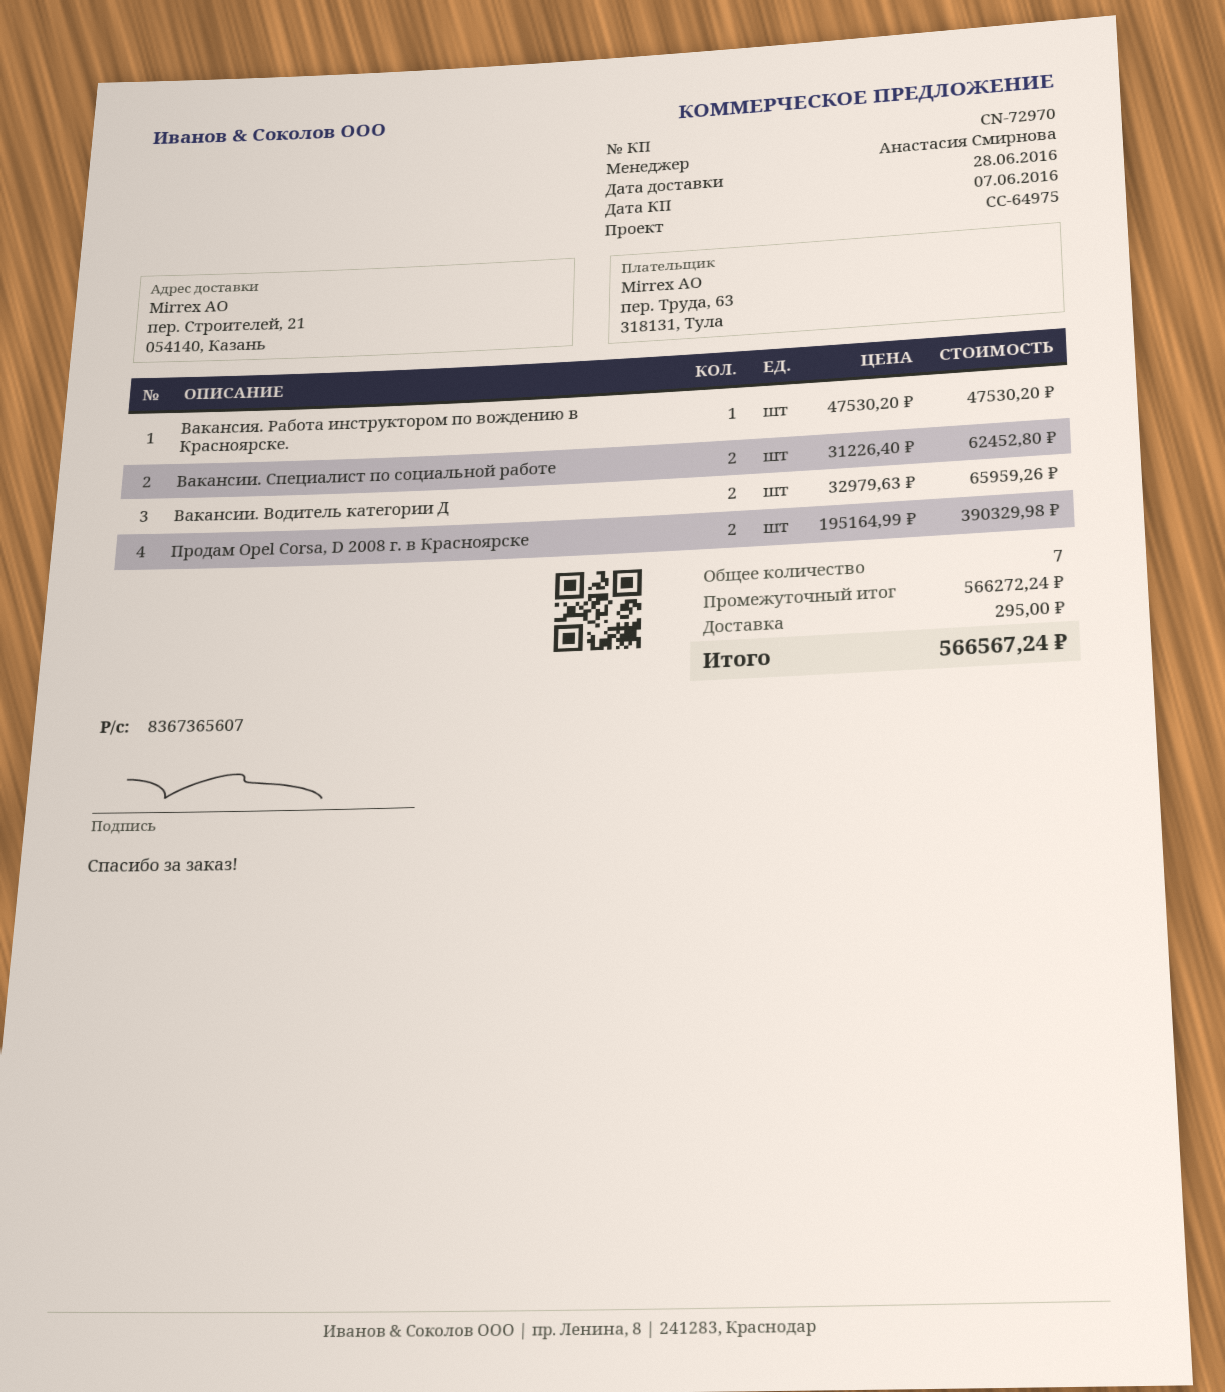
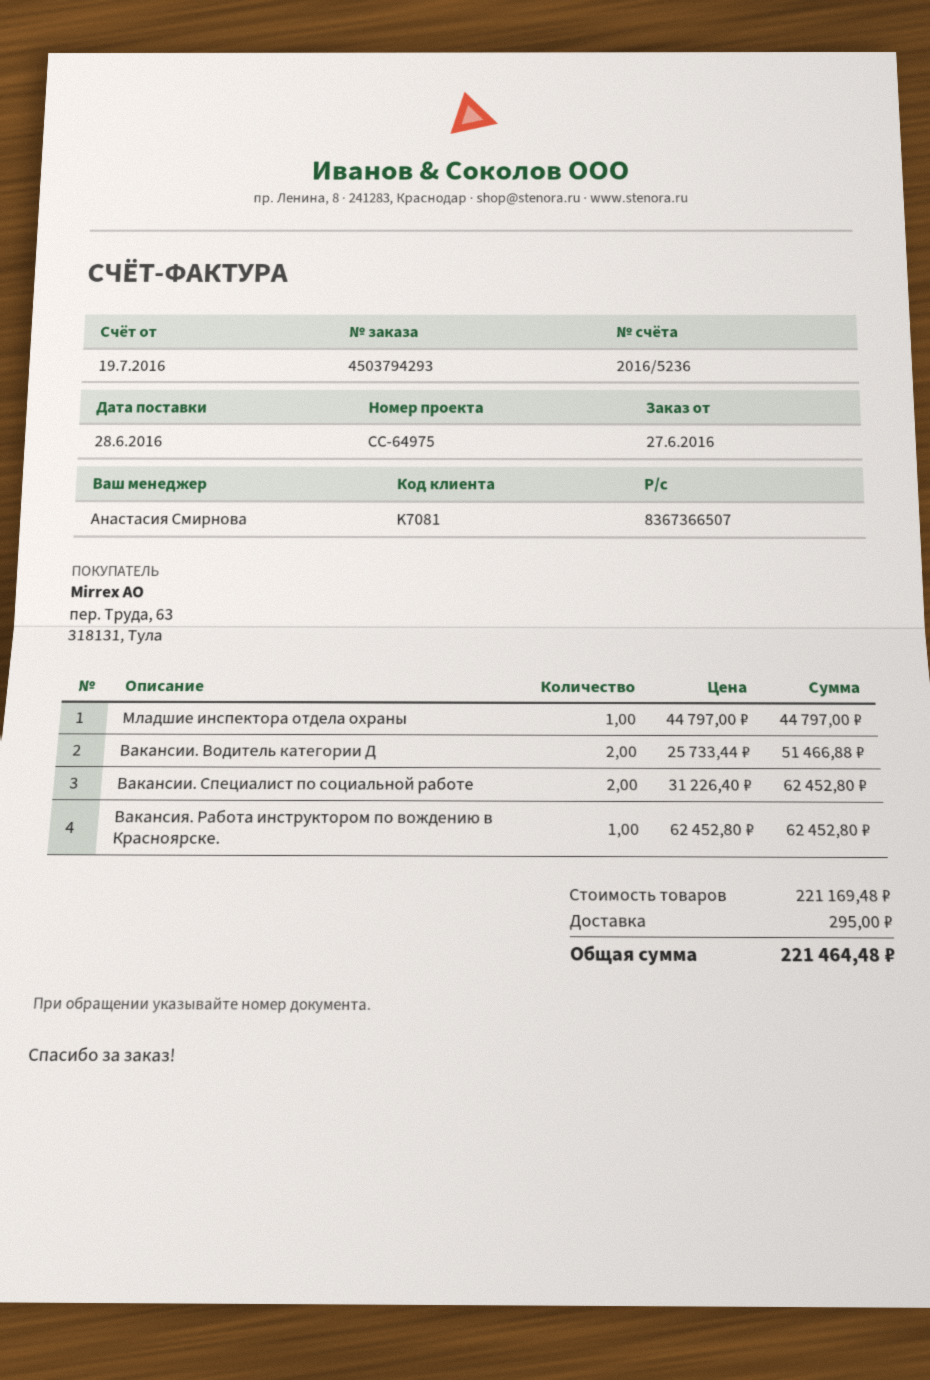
bank account: 8367365607 -> 8367366507
Вакансия. Работа инструктором по вождению в Красноярске.: 1 x 47530.20 = 47530.20 -> 1 x 62452.80 = 62452.80
Вакансии. Водитель категории Д: 2 x 32979.63 = 65959.26 -> 2 x 25733.44 = 51466.88
Продам Opel Corsa, D 2008 г. в Красноярске: 2 x 195164.99 = 390329.98 -> none
Младшие инспектора отдела охраны: none -> 1 x 44797.00 = 44797.00
subtotal: 566272.24 -> 221169.48
total: 566567.24 -> 221464.48

